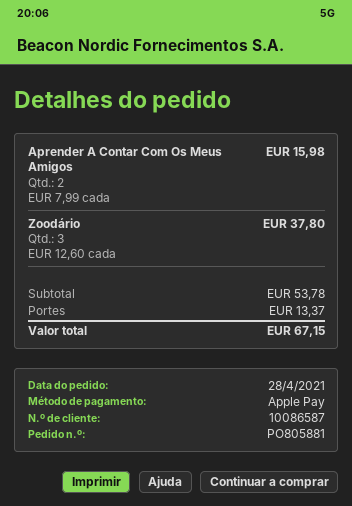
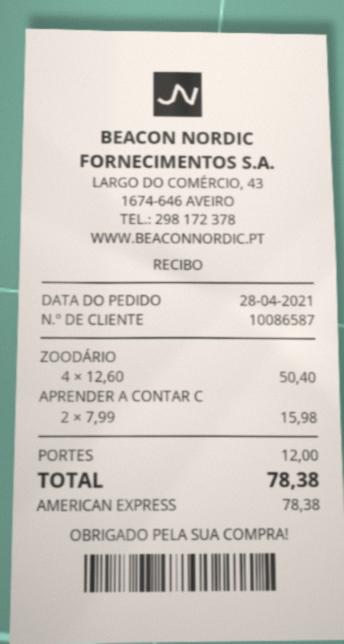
payment method: Apple Pay -> American Express
Zoodário: 3 x 12.60 = 37.80 -> 4 x 12.60 = 50.40
shipping: 13.37 -> 12.00
total: 67.15 -> 78.38

